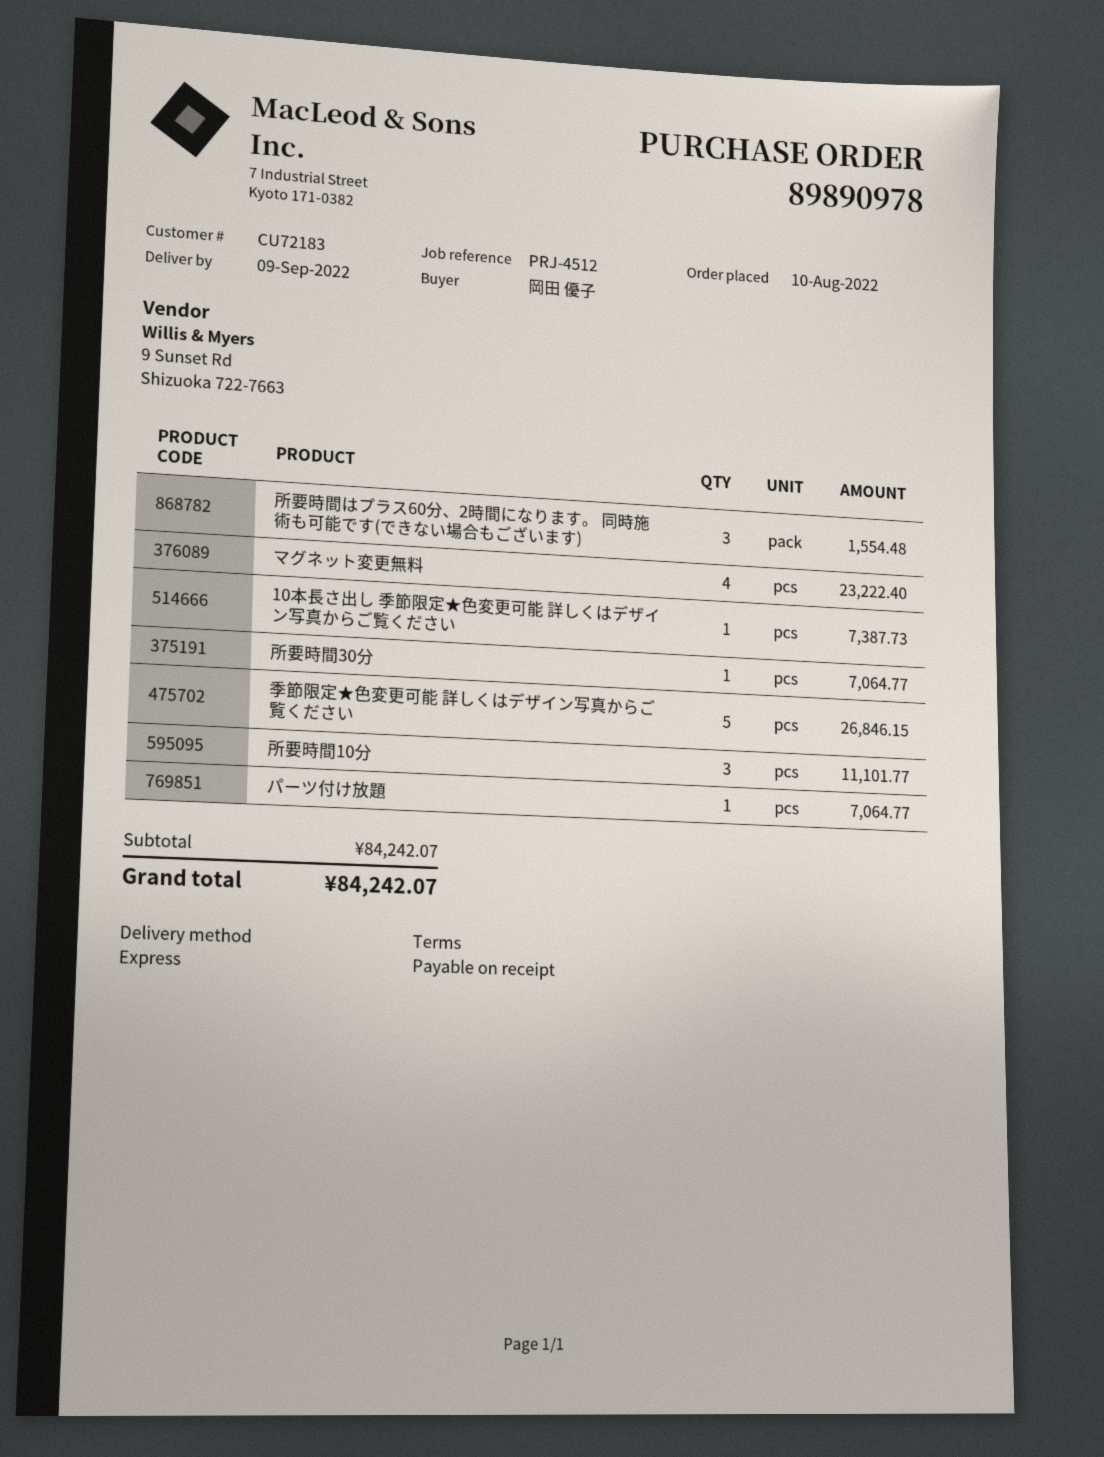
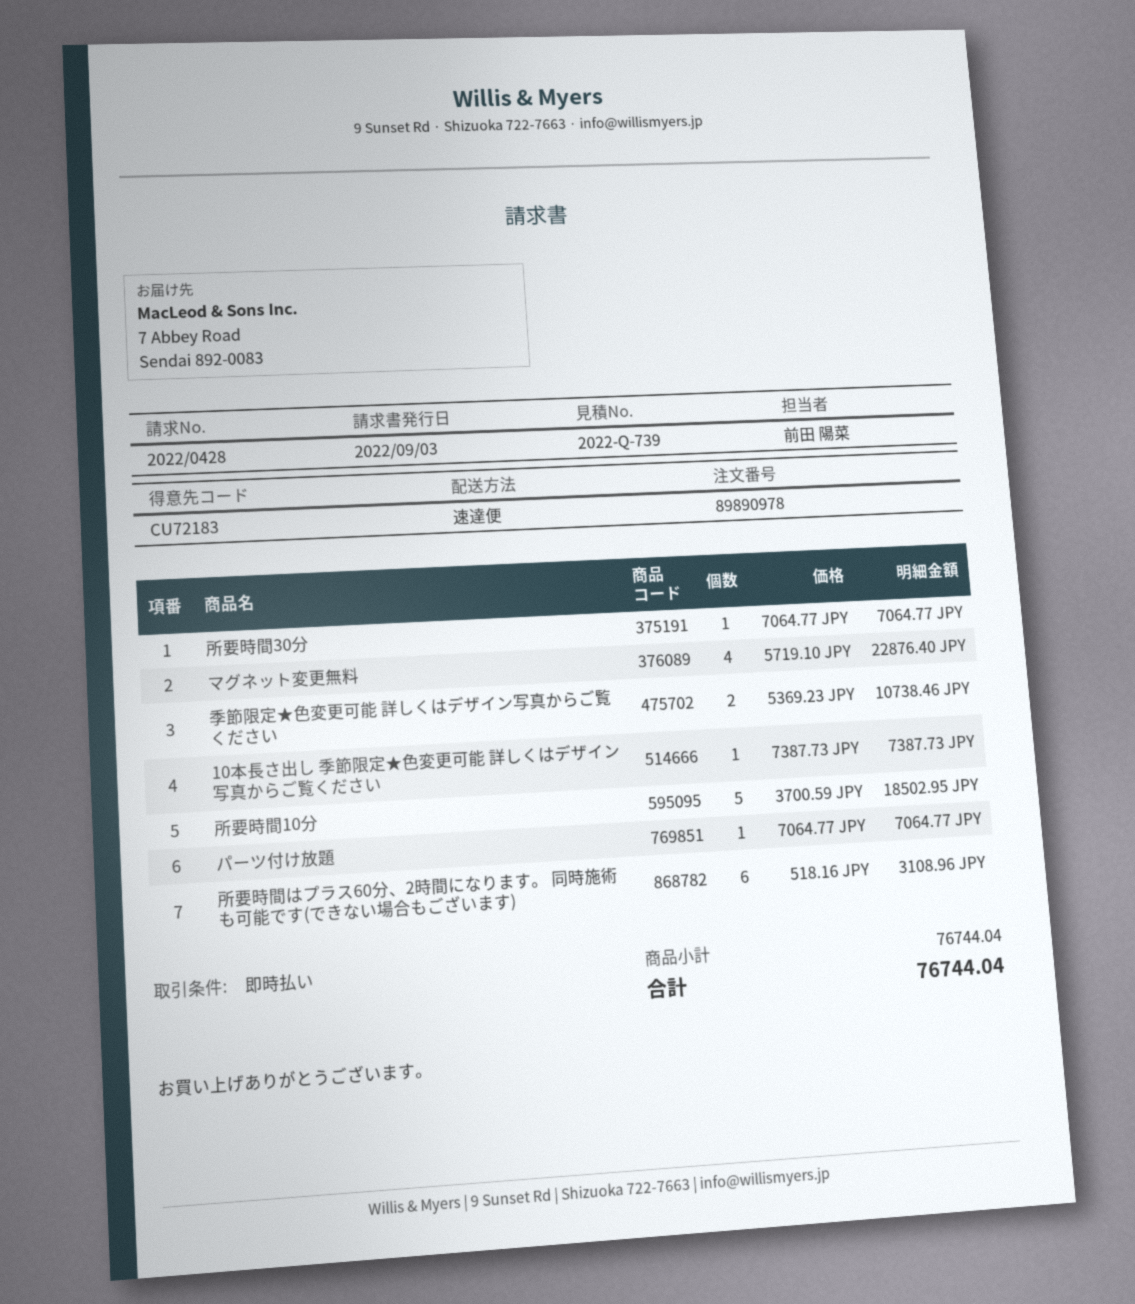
所要時間はプラス60分、2時間になります。 同時施術も可能です(できない場合もございます): 3 for 1554.48 -> 6 for 3108.96
マグネット変更無料: 4 for 23222.40 -> 4 for 22876.40
季節限定★色変更可能 詳しくはデザイン写真からご覧ください: 5 for 26846.15 -> 2 for 10738.46
所要時間10分: 3 for 11101.77 -> 5 for 18502.95
subtotal: 84242.07 -> 76744.04
total: 84242.07 -> 76744.04

